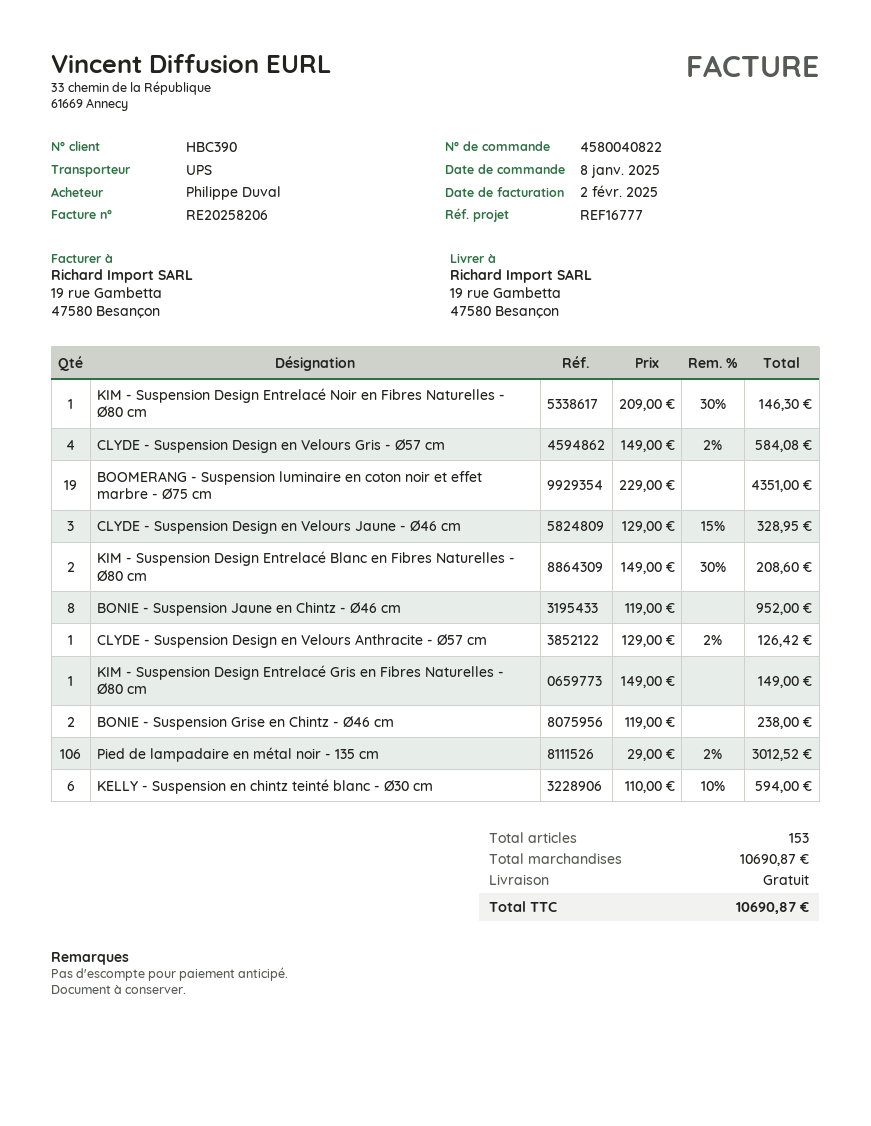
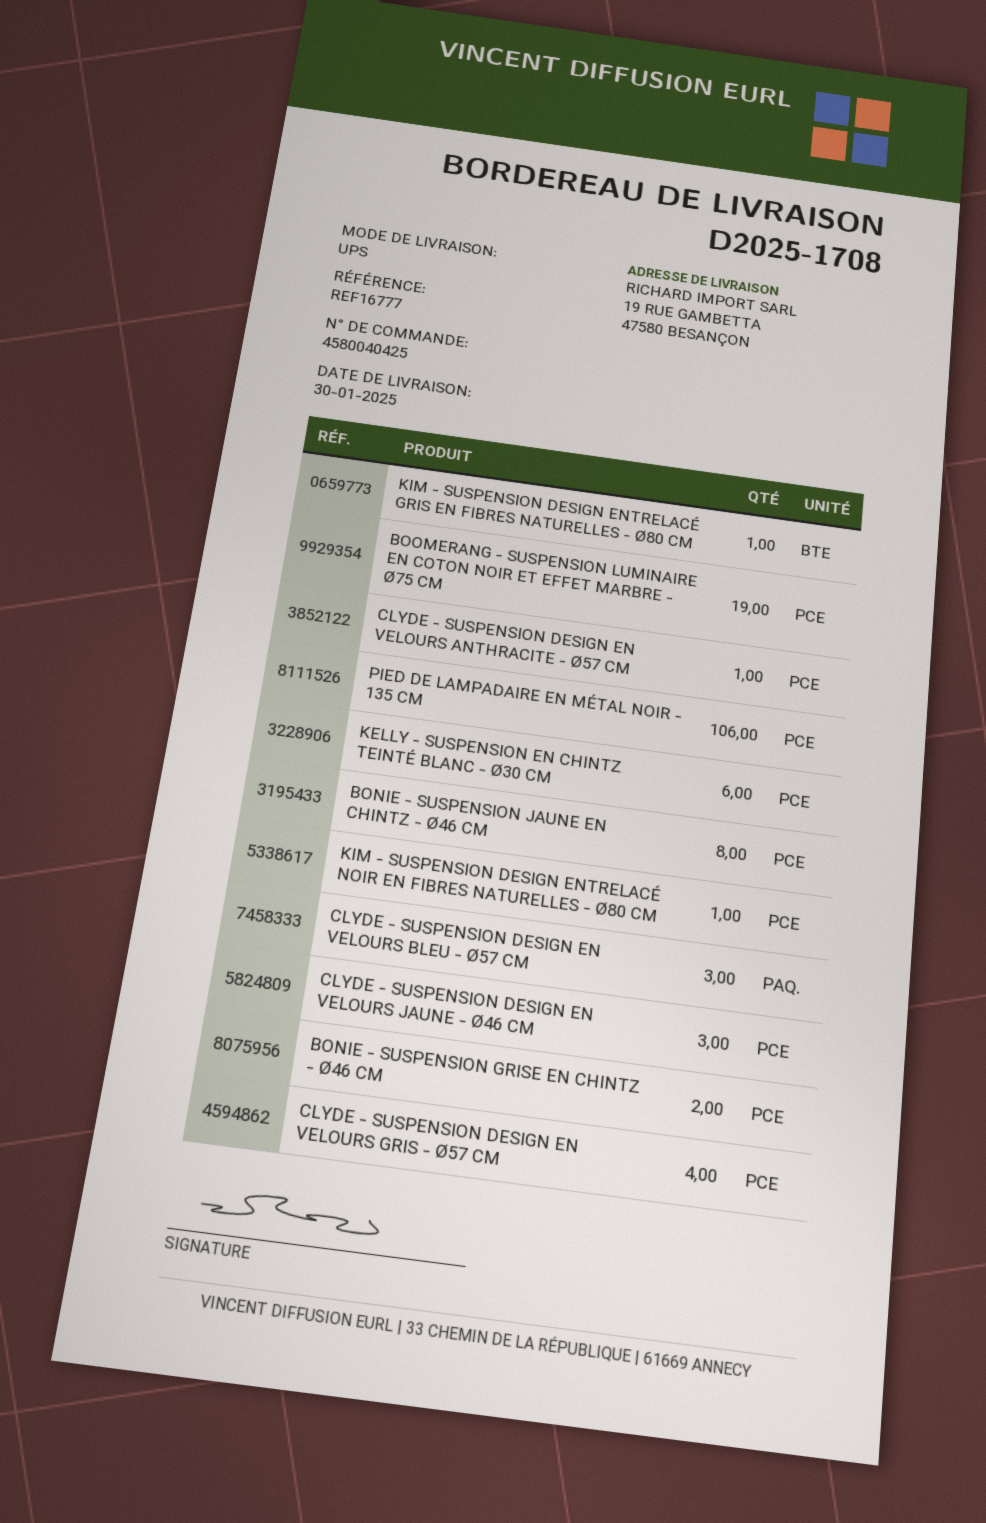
order number: 4580040822 -> 4580040425
KIM - Suspension Design Entrelacé Blanc en Fibres Naturelles - Ø80 cm: 2 -> none
CLYDE - SUSPENSION DESIGN EN VELOURS BLEU - Ø57 CM: none -> 3

